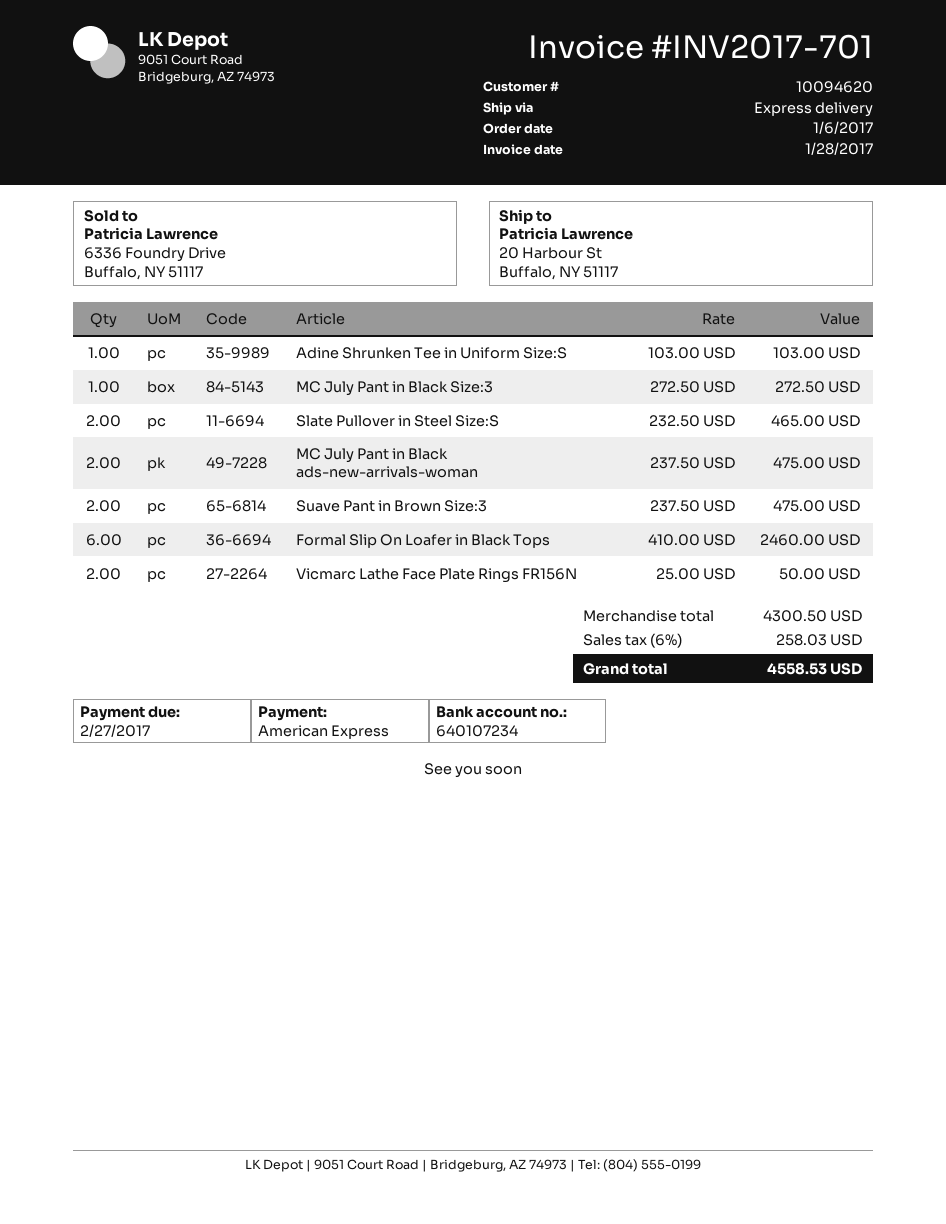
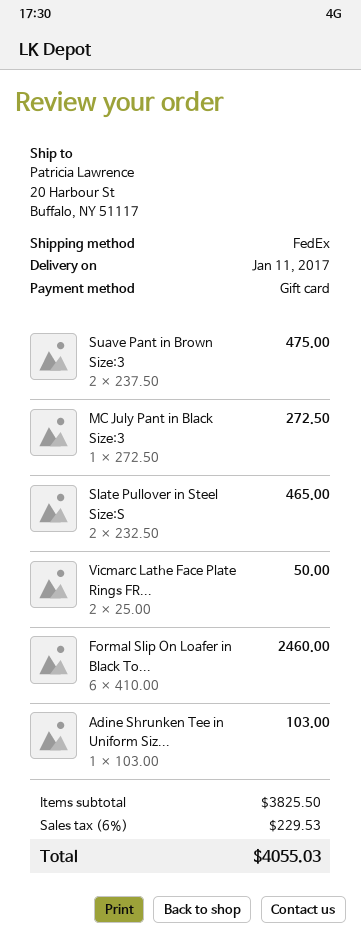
payment method: American Express -> gift card
shipping method: express -> FedEx
MC July Pant in Black ads-new-arrivals-woman: 2 x 237.50 = 475.00 -> none
subtotal: 4300.50 -> 3825.50
tax: 6% = 258.03 -> 6% = 229.53
total: 4558.53 -> 4055.03

